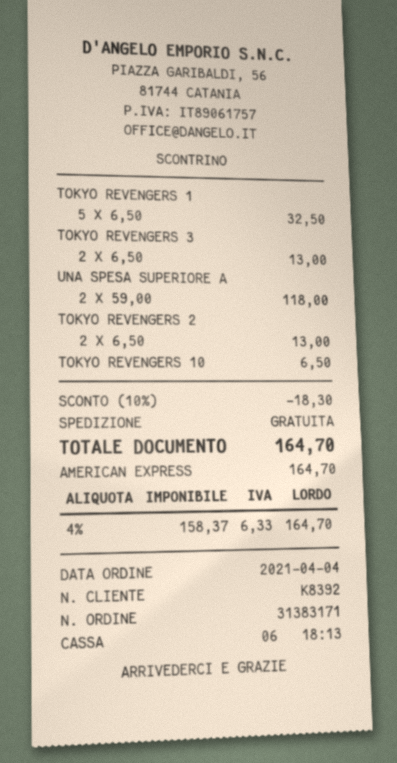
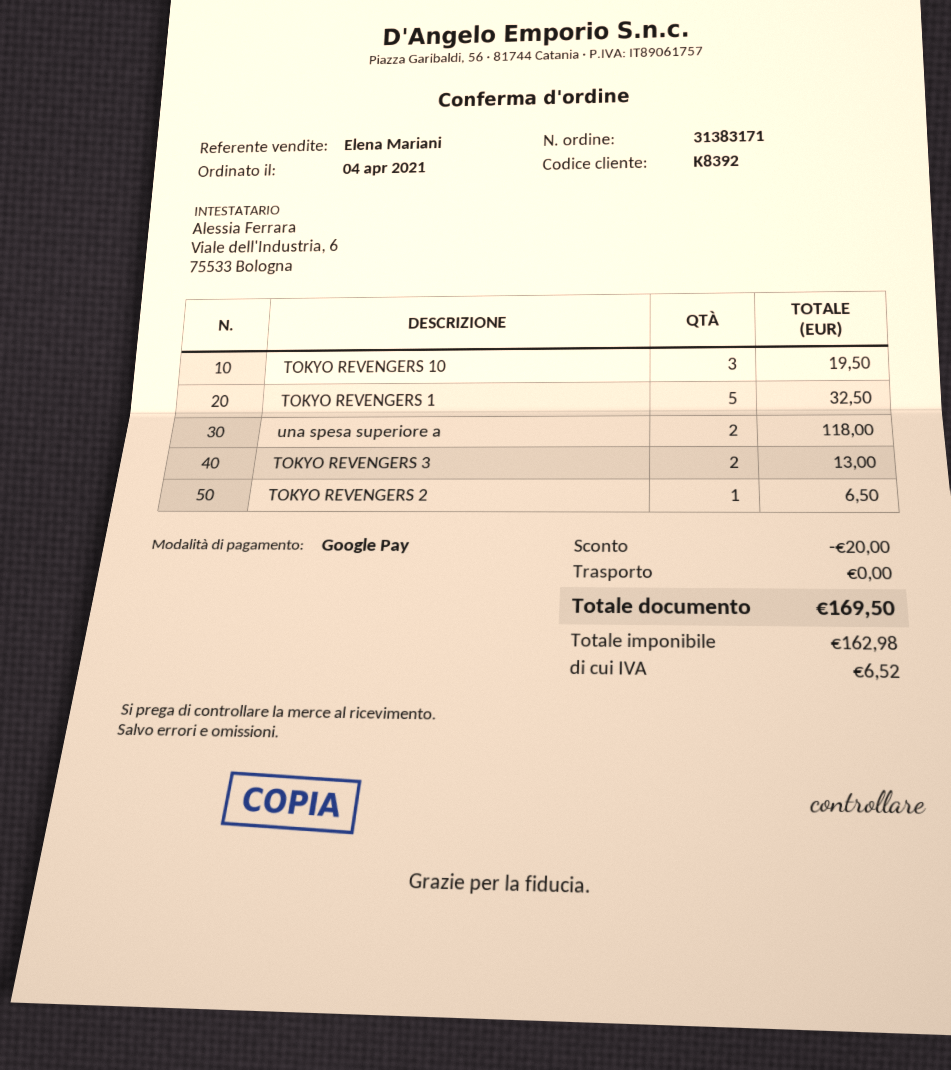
payment method: American Express -> Google Pay
TOKYO REVENGERS 2: 2 for 13.00 -> 1 for 6.50
TOKYO REVENGERS 10: 1 for 6.50 -> 3 for 19.50
discount: 18.30 -> 20.00
net: 158.37 -> 162.98
tax: 6.33 -> 6.52
total: 164.70 -> 169.50

